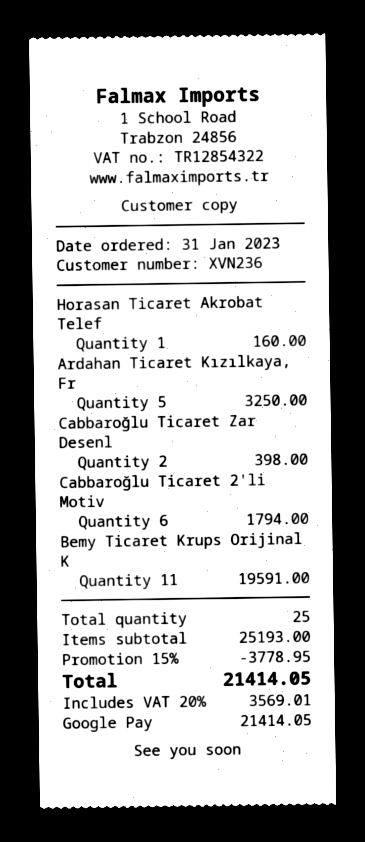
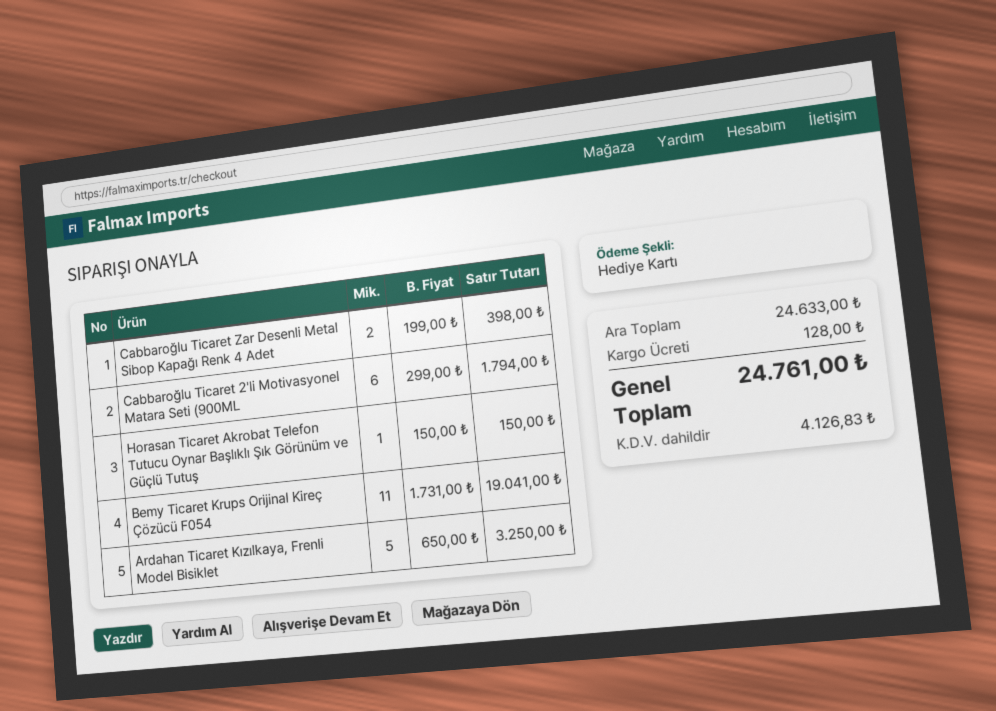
payment method: Google Pay -> gift card
Horasan Ticaret Akrobat Telef: 1 for 160.00 -> 1 for 150.00
Bemy Ticaret Krups Orijinal K: 11 for 19591.00 -> 11 for 19041.00
subtotal: 25193.00 -> 24633.00
discount: 15% = 3778.95 -> none
shipping: none -> 128.00
tax: 3569.01 -> 4126.83
total: 21414.05 -> 24761.00

